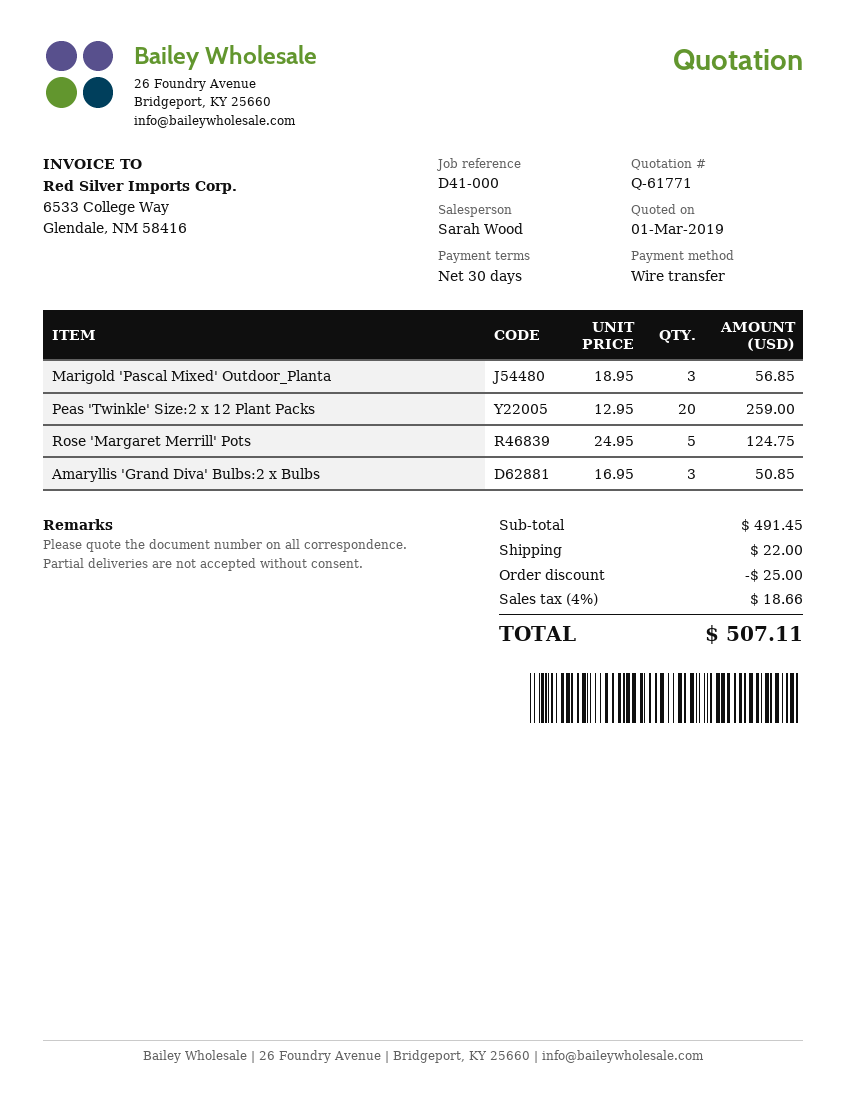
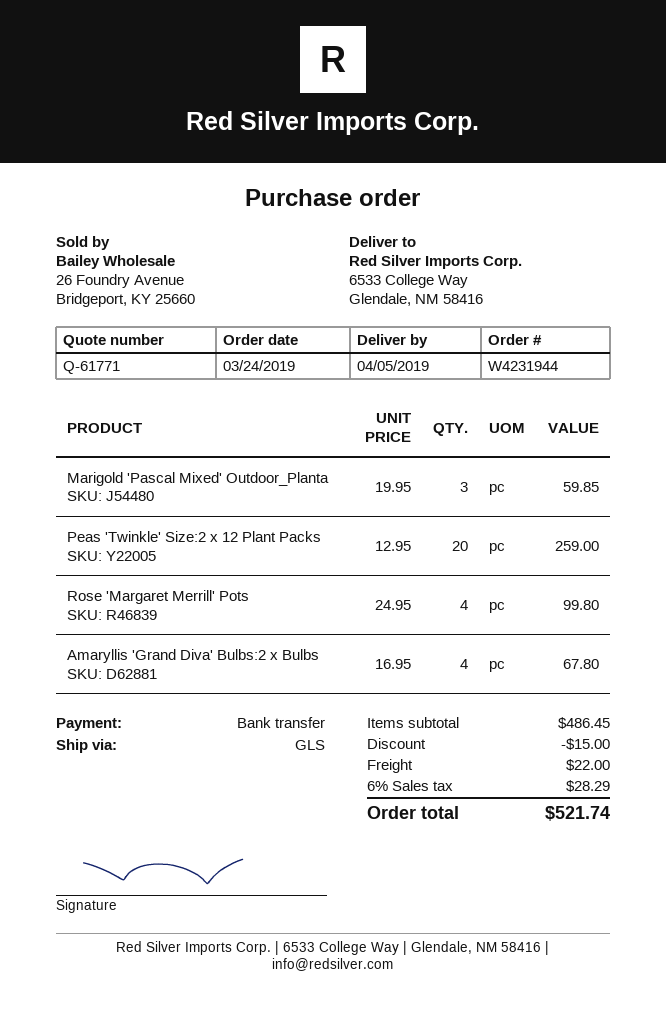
Marigold 'Pascal Mixed' Outdoor_Planta: 3 x 18.95 = 56.85 -> 3 x 19.95 = 59.85
Rose 'Margaret Merrill' Pots: 5 x 24.95 = 124.75 -> 4 x 24.95 = 99.80
Amaryllis 'Grand Diva' Bulbs:2 x Bulbs: 3 x 16.95 = 50.85 -> 4 x 16.95 = 67.80
subtotal: 491.45 -> 486.45
discount: 25.00 -> 15.00
tax: 4% = 18.66 -> 6% = 28.29
total: 507.11 -> 521.74

